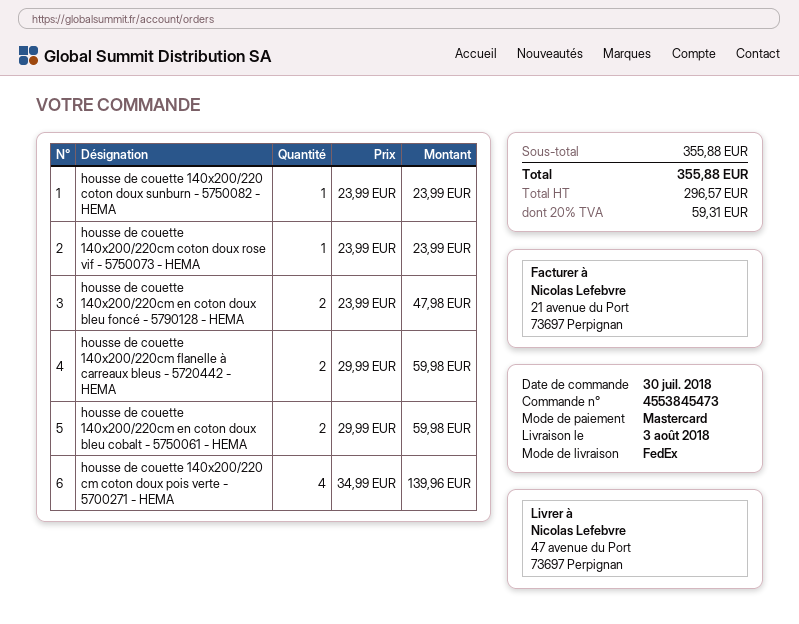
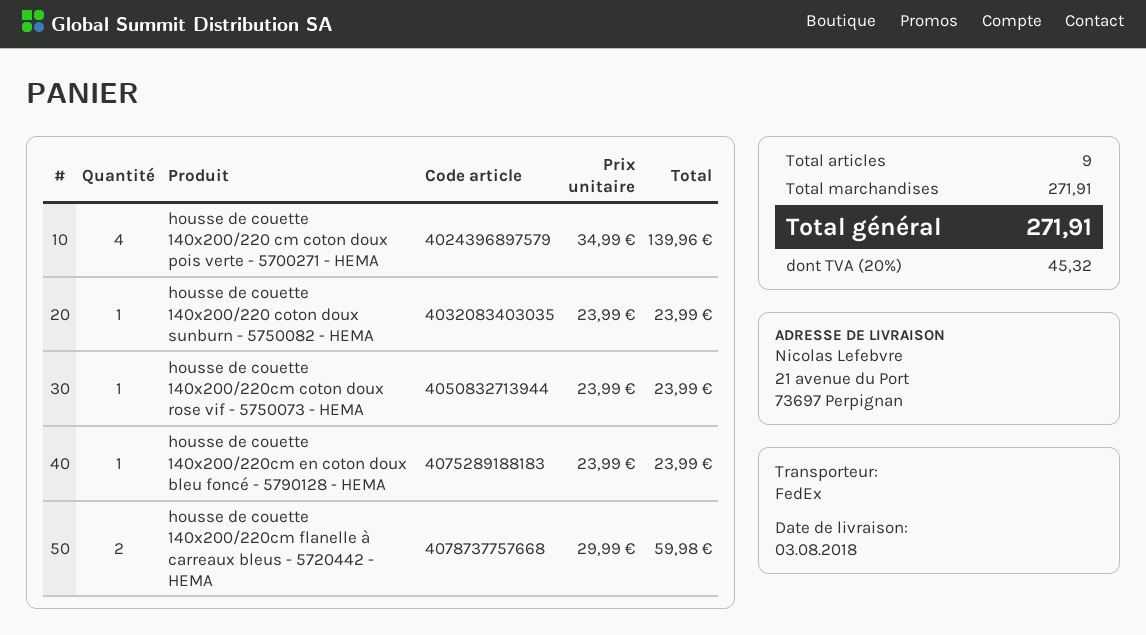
ship to: 47 avenue du Port, 73697 Perpignan -> 21 avenue du Port, 73697 Perpignan
housse de couette 140x200/220cm en coton doux bleu foncé - 5790128 - HEMA: 2 x 23.99 = 47.98 -> 1 x 23.99 = 23.99
housse de couette 140x200/220cm en coton doux bleu cobalt - 5750061 - HEMA: 2 x 29.99 = 59.98 -> none
subtotal: 355.88 -> 271.91
tax: 20% = 59.31 -> 20% = 45.32
total: 355.88 -> 271.91

